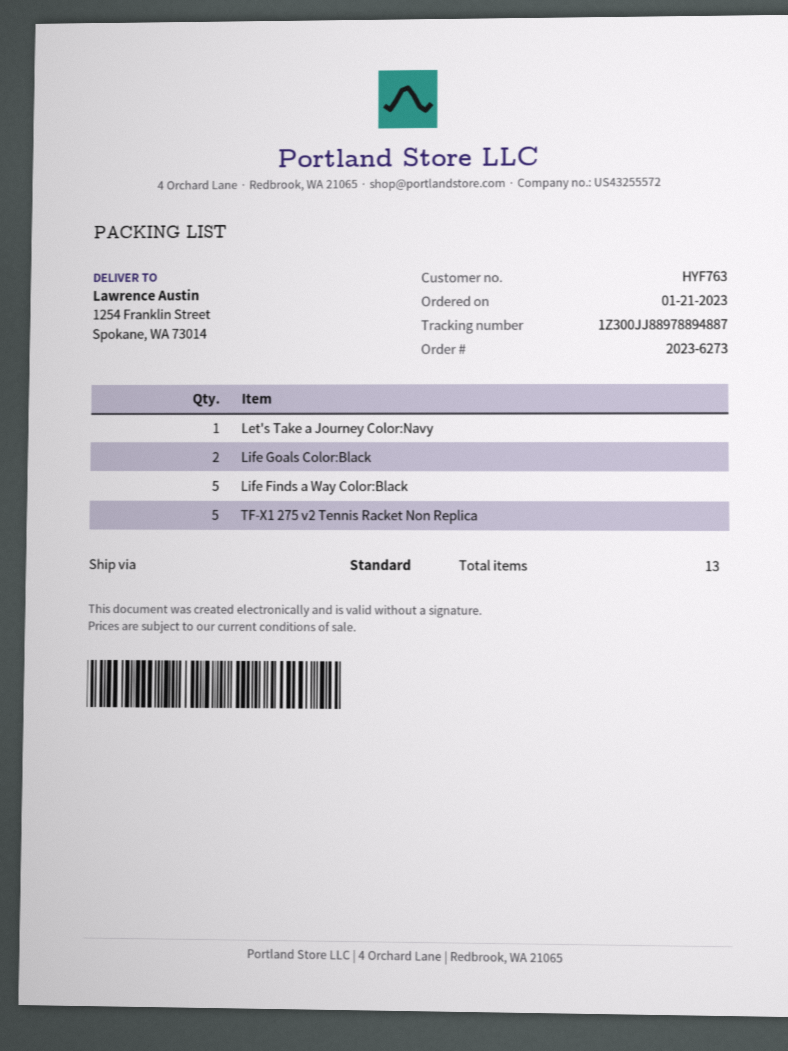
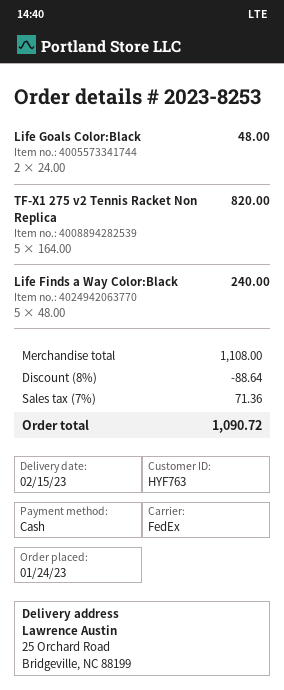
order number: 2023-6273 -> 2023-8253
order date: 2023-01-21 -> 2023-01-24
shipping method: standard -> FedEx
ship to: 1254 Franklin Street, Spokane, WA 73014 -> 25 Orchard Road, Bridgeville, NC 88199
Let's Take a Journey Color:Navy: 1 -> none

